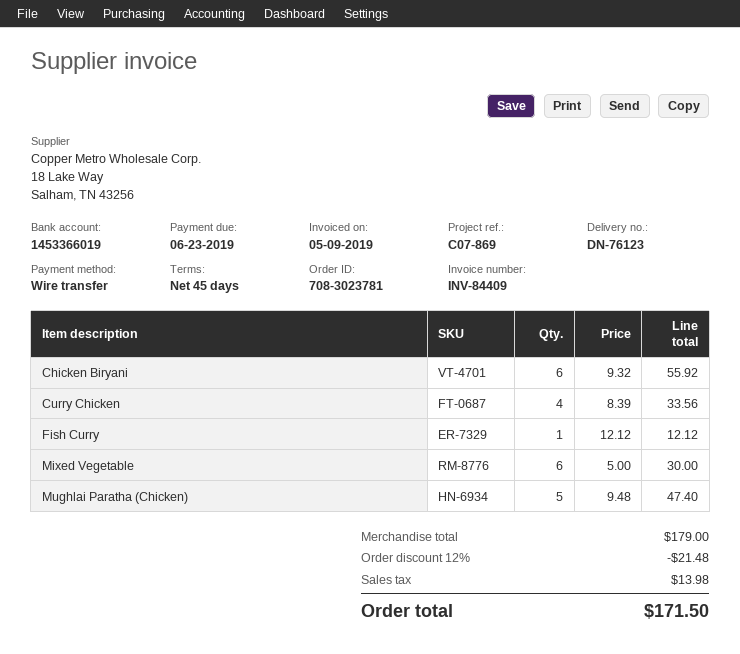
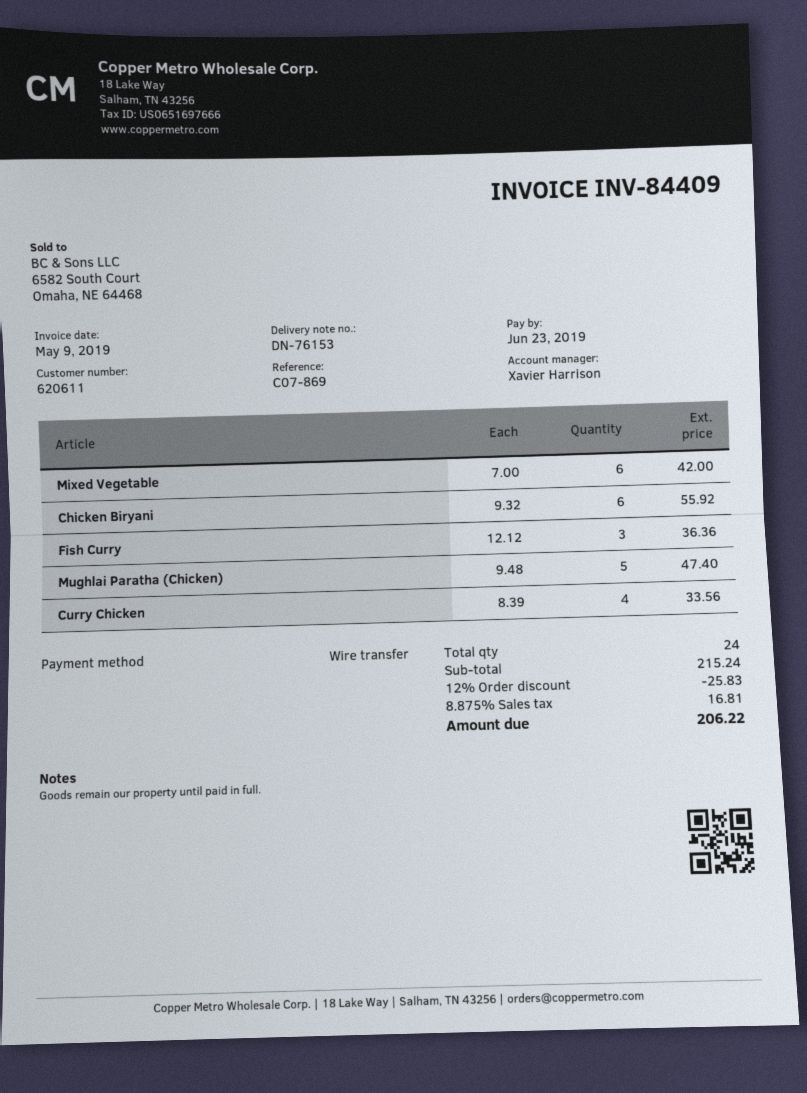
delivery note number: DN-76123 -> DN-76153
Fish Curry: 1 x 12.12 = 12.12 -> 3 x 12.12 = 36.36
Mixed Vegetable: 6 x 5.00 = 30.00 -> 6 x 7.00 = 42.00
subtotal: 179.00 -> 215.24
discount: 12% = 21.48 -> 12% = 25.83
tax: 13.98 -> 16.81
total: 171.50 -> 206.22

